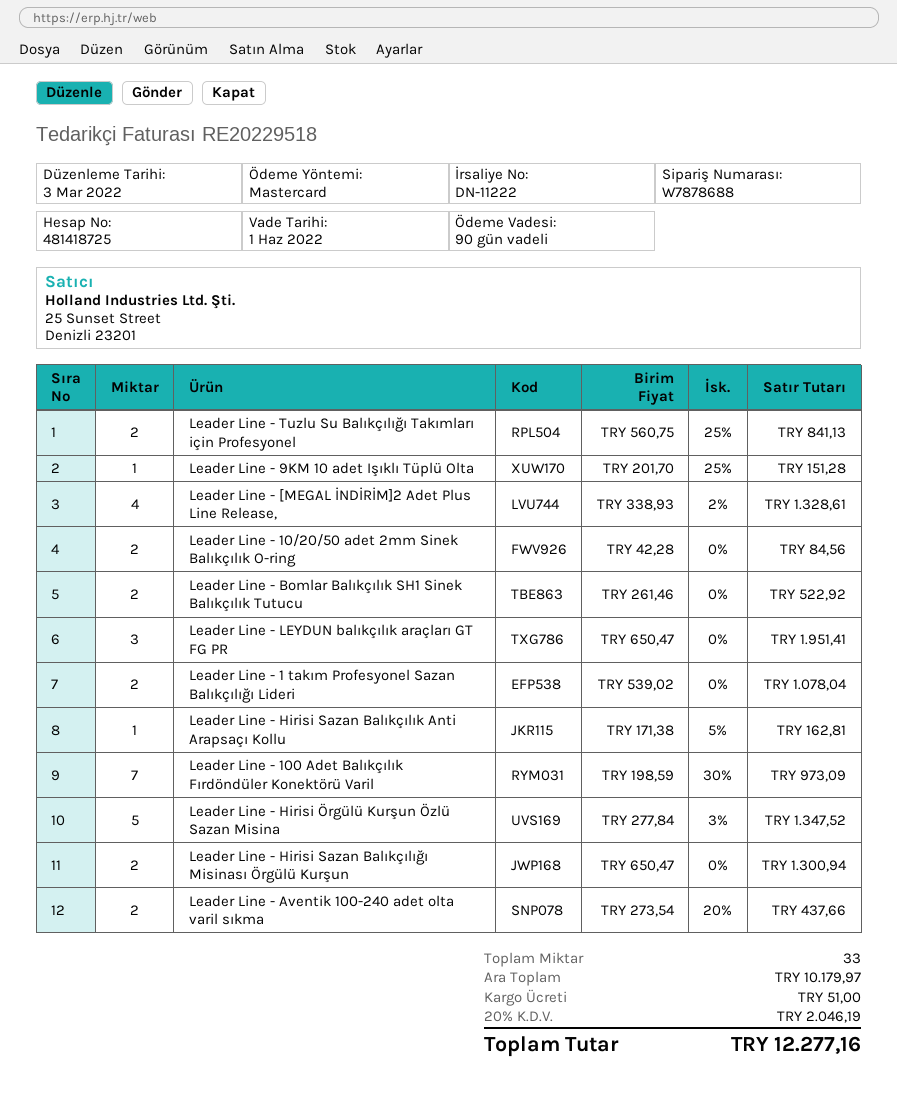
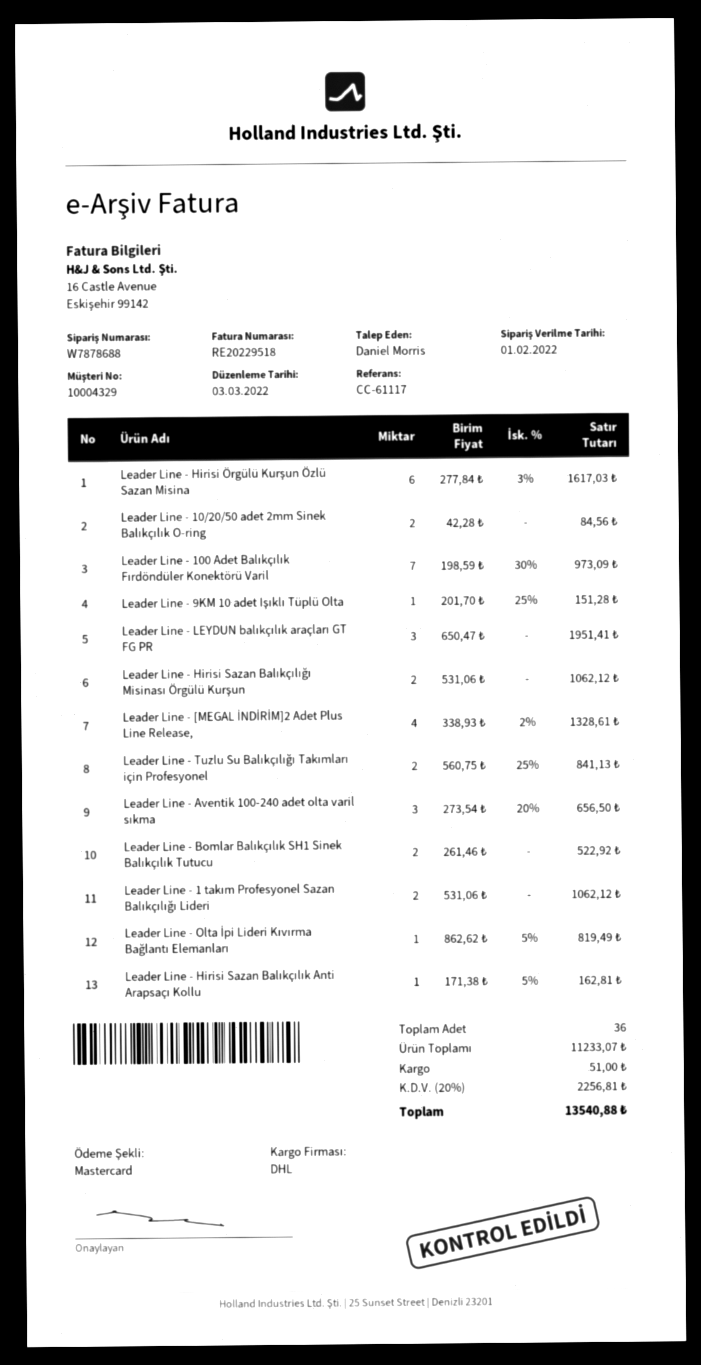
Leader Line - 1 takım Profesyonel Sazan Balıkçılığı Lideri: 2 x 539.02 = 1078.04 -> 2 x 531.06 = 1062.12
Leader Line - Hirisi Örgülü Kurşun Özlü Sazan Misina: 5 x 277.84 - 3% = 1347.52 -> 6 x 277.84 - 3% = 1617.03
Leader Line - Hirisi Sazan Balıkçılığı Misinası Örgülü Kurşun: 2 x 650.47 = 1300.94 -> 2 x 531.06 = 1062.12
Leader Line - Aventik 100-240 adet olta varil sıkma: 2 x 273.54 - 20% = 437.66 -> 3 x 273.54 - 20% = 656.50
Leader Line - Olta İpi Lideri Kıvırma Bağlantı Elemanları: none -> 1 x 862.62 - 5% = 819.49
total quantity: 33 -> 36
subtotal: 10179.97 -> 11233.07
tax: 20% = 2046.19 -> 20% = 2256.81
total: 12277.16 -> 13540.88

